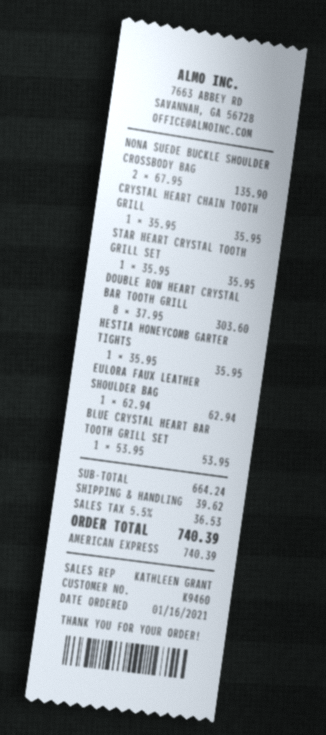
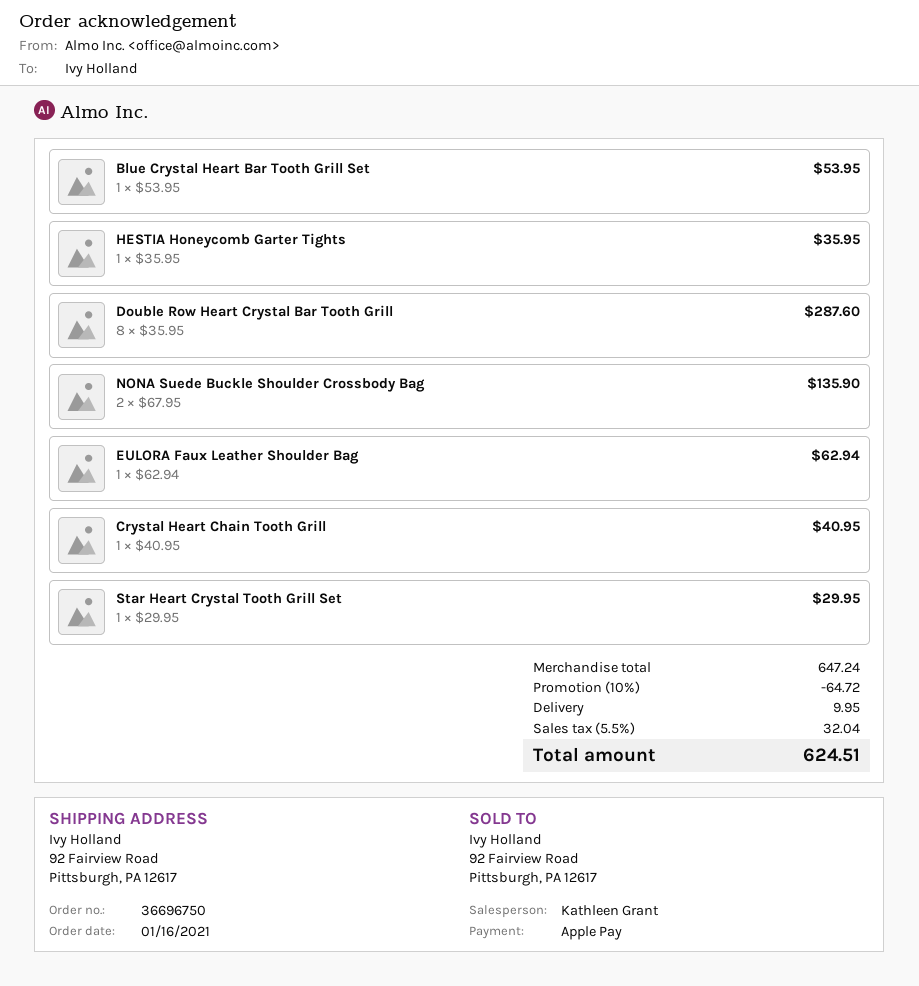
payment method: American Express -> Apple Pay
CRYSTAL HEART CHAIN TOOTH GRILL: 1 x 35.95 = 35.95 -> 1 x 40.95 = 40.95
STAR HEART CRYSTAL TOOTH GRILL SET: 1 x 35.95 = 35.95 -> 1 x 29.95 = 29.95
DOUBLE ROW HEART CRYSTAL BAR TOOTH GRILL: 8 x 37.95 = 303.60 -> 8 x 35.95 = 287.60
subtotal: 664.24 -> 647.24
discount: none -> 10% = 64.72
shipping: 39.62 -> 9.95
tax: 5.5% = 36.53 -> 5.5% = 32.04
total: 740.39 -> 624.51

